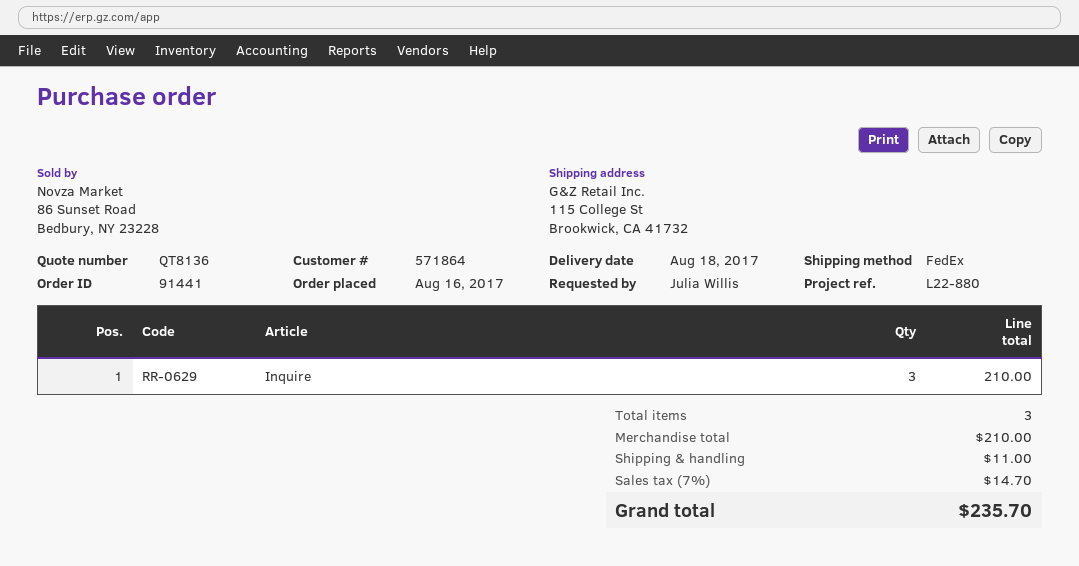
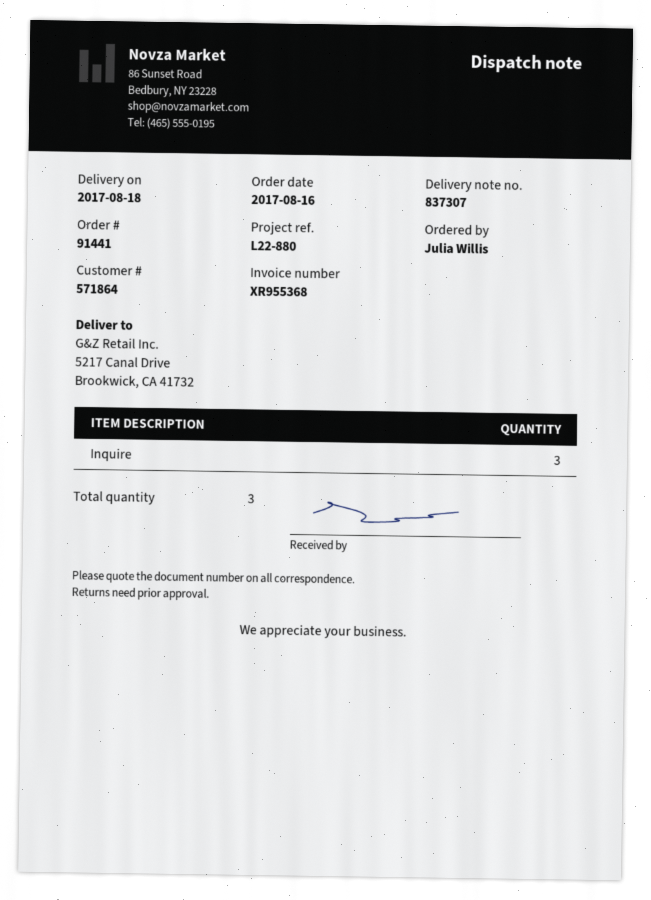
ship to: 115 College St, Brookwick, CA 41732 -> 5217 Canal Drive, Brookwick, CA 41732

